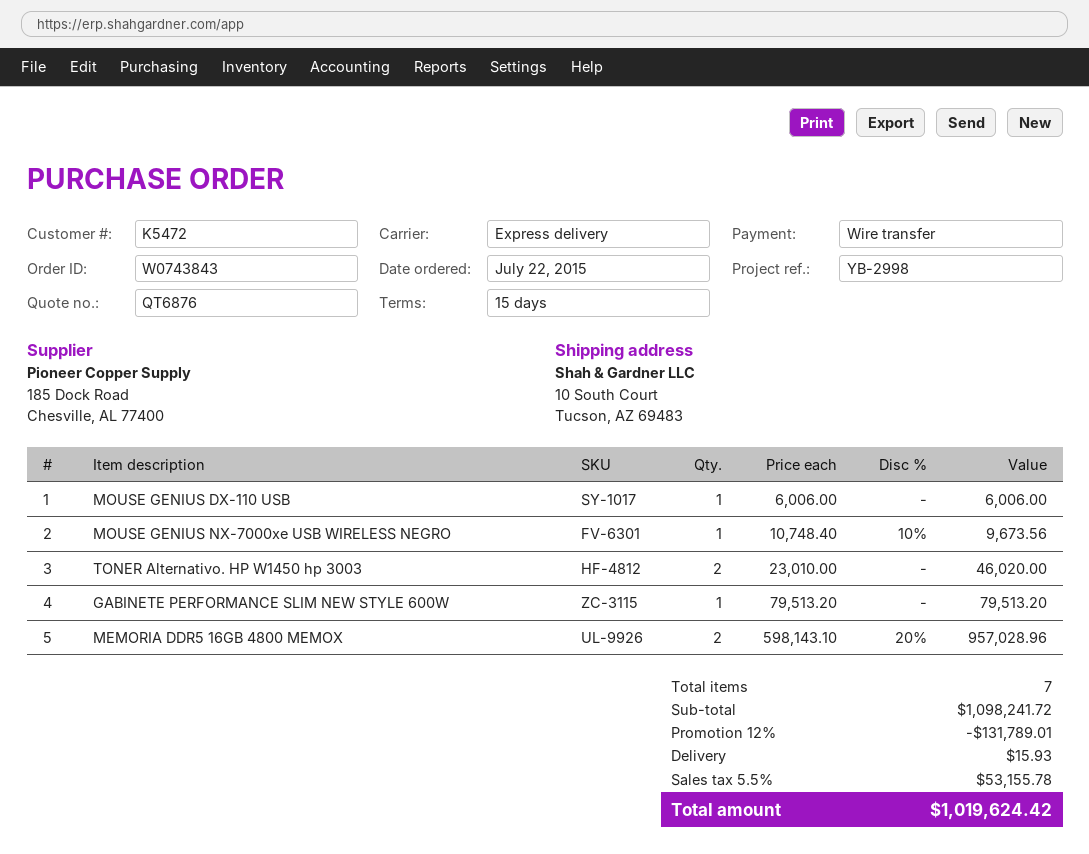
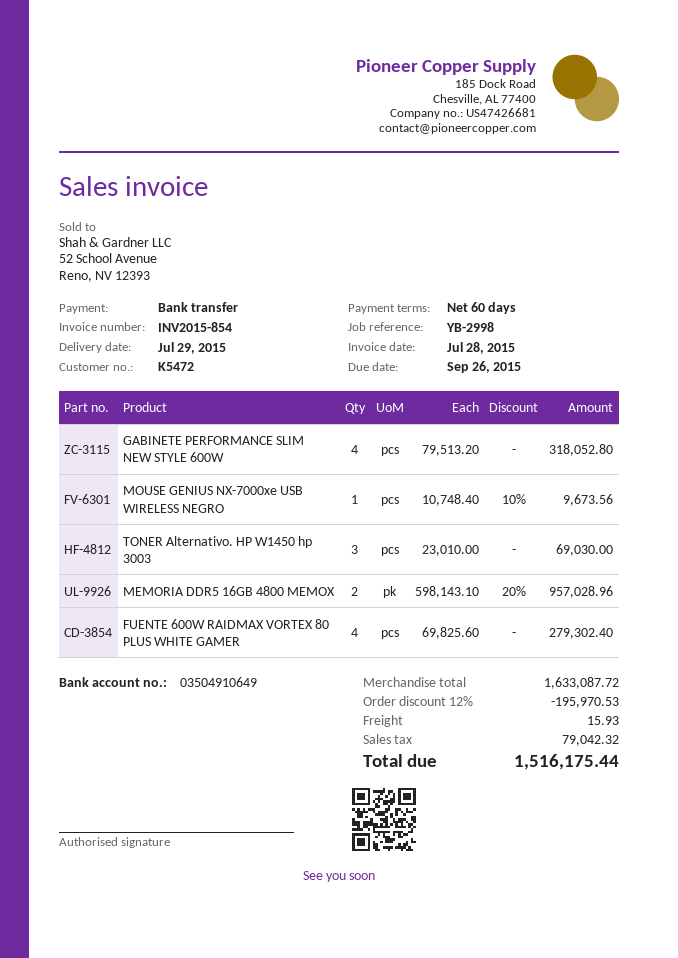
payment terms: 15 days -> 60 days
MOUSE GENIUS DX-110 USB: 1 x 6006.00 = 6006.00 -> none
TONER Alternativo. HP W1450 hp 3003: 2 x 23010.00 = 46020.00 -> 3 x 23010.00 = 69030.00
GABINETE PERFORMANCE SLIM NEW STYLE 600W: 1 x 79513.20 = 79513.20 -> 4 x 79513.20 = 318052.80
FUENTE 600W RAIDMAX VORTEX 80 PLUS WHITE GAMER: none -> 4 x 69825.60 = 279302.40
subtotal: 1098241.72 -> 1633087.72
discount: 12% = 131789.01 -> 12% = 195970.53
tax: 53155.78 -> 79042.32
total: 1019624.42 -> 1516175.44

